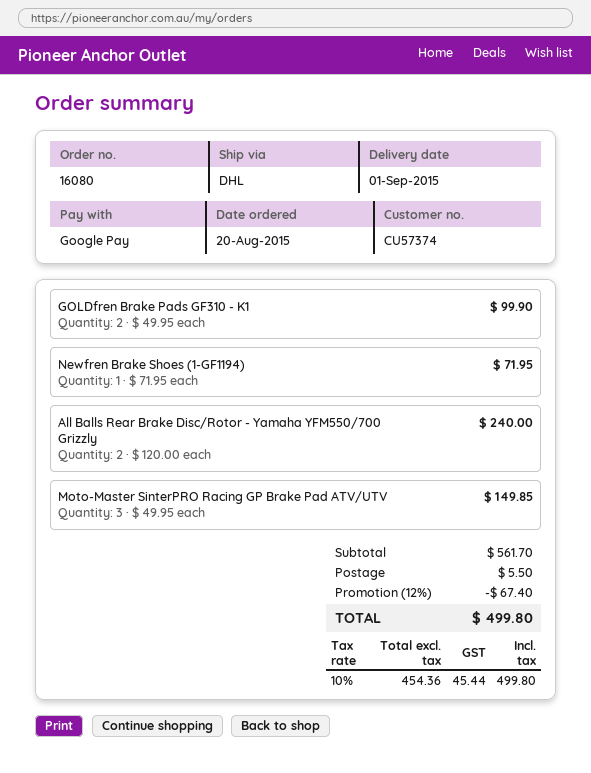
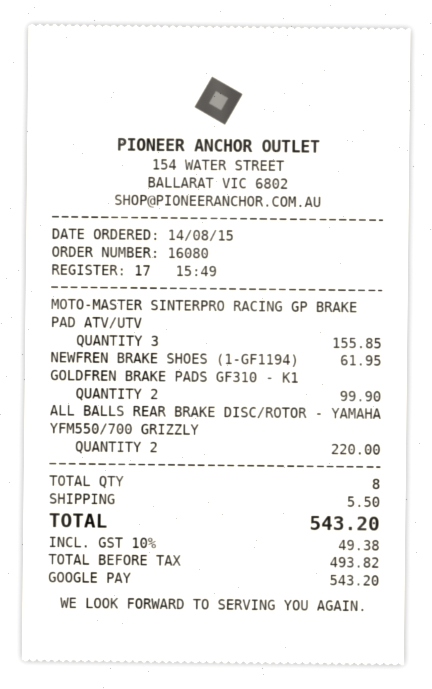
order date: 2015-08-20 -> 2015-08-14
Newfren Brake Shoes (1-GF1194): 1 for 71.95 -> 1 for 61.95
All Balls Rear Brake Disc/Rotor - Yamaha YFM550/700 Grizzly: 2 for 240.00 -> 2 for 220.00
Moto-Master SinterPRO Racing GP Brake Pad ATV/UTV: 3 for 149.85 -> 3 for 155.85
discount: 12% = 67.40 -> none
net: 454.36 -> 493.82
tax: 10% = 45.44 -> 10% = 49.38
total: 499.80 -> 543.20

